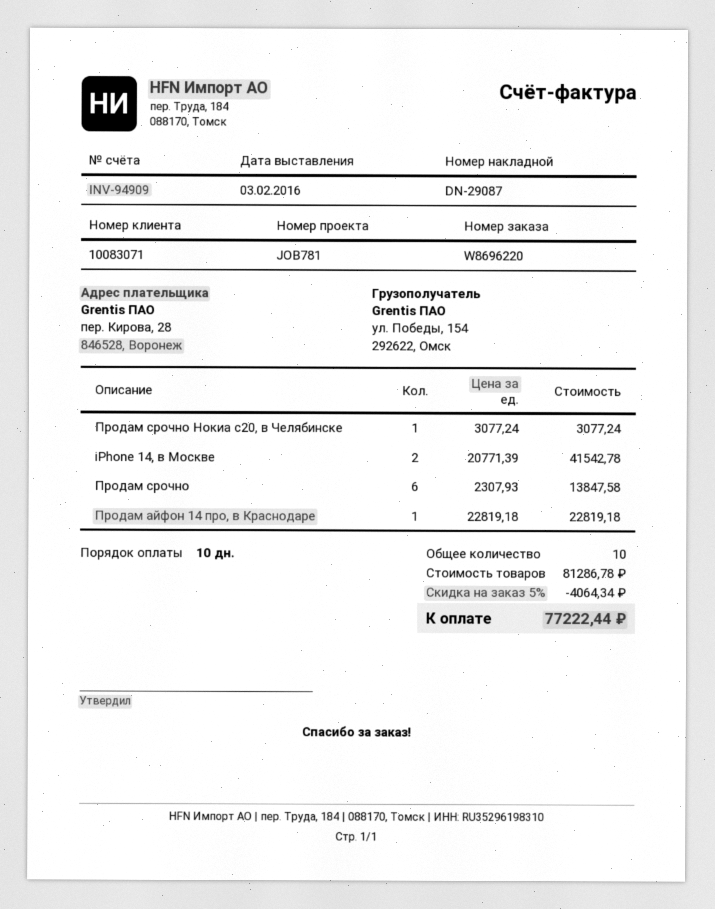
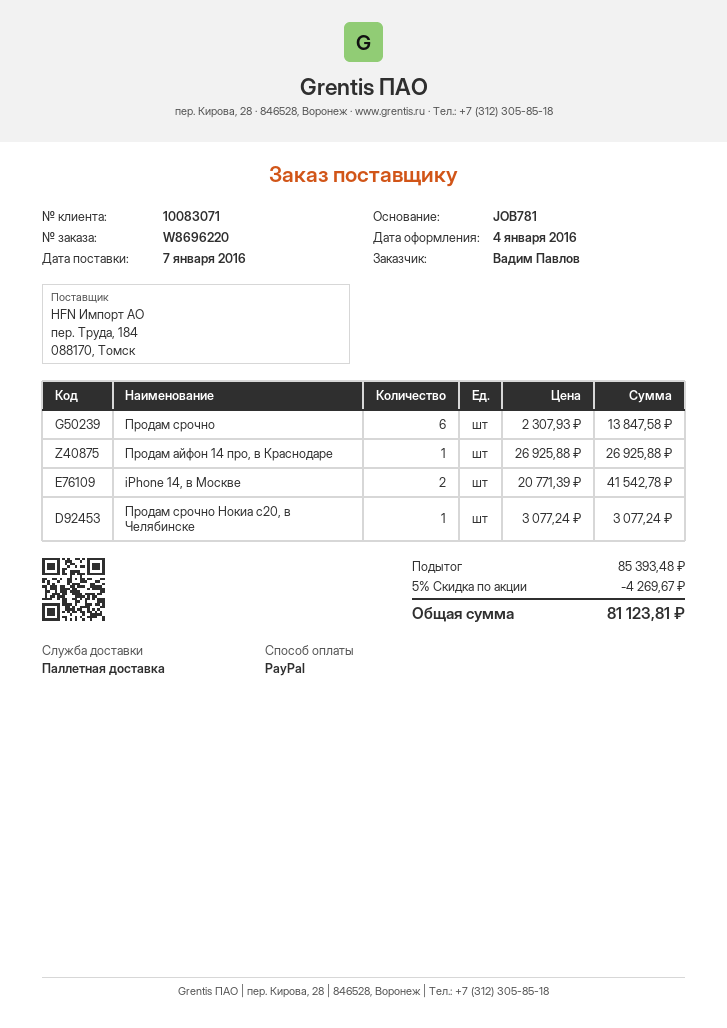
Продам айфон 14 про, в Краснодаре: 1 x 22819.18 = 22819.18 -> 1 x 26925.88 = 26925.88
subtotal: 81286.78 -> 85393.48
discount: 5% = 4064.34 -> 5% = 4269.67
total: 77222.44 -> 81123.81

